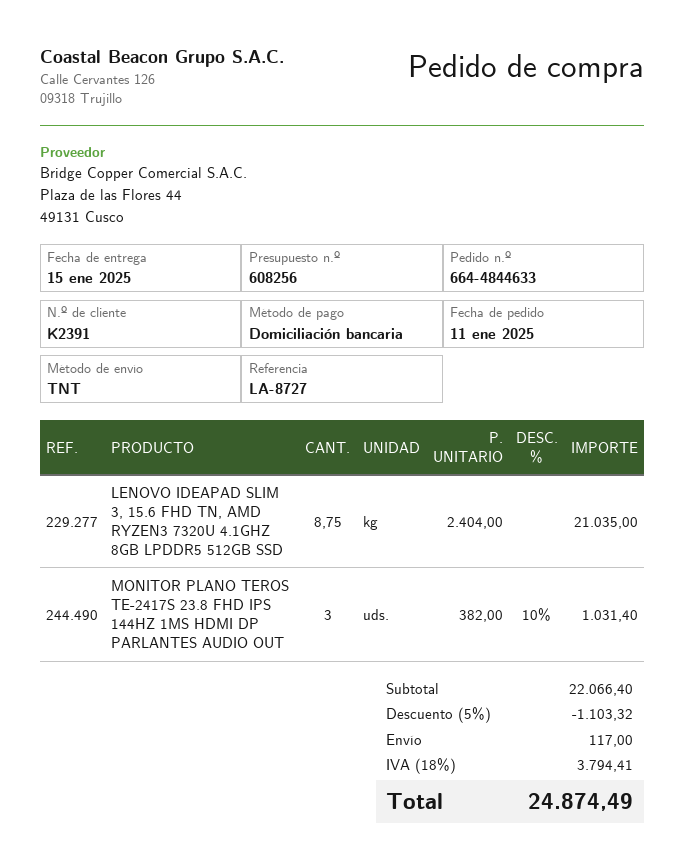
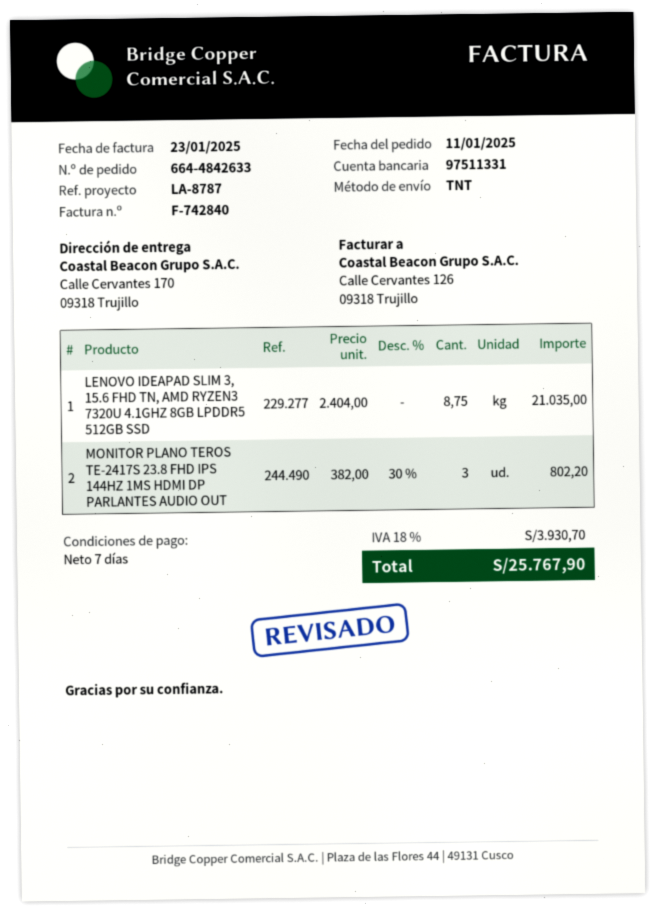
order number: 664-4844633 -> 664-4842633
reference: LA-8727 -> LA-8787
MONITOR PLANO TEROS TE-2417S 23.8 FHD IPS 144HZ 1MS HDMI DP PARLANTES AUDIO OUT: 3 x 382.00 - 10% = 1031.40 -> 3 x 382.00 - 30% = 802.20
discount: 5% = 1103.32 -> none
shipping: 117.00 -> none
tax: 18% = 3794.41 -> 18% = 3930.70
total: 24874.49 -> 25767.90

